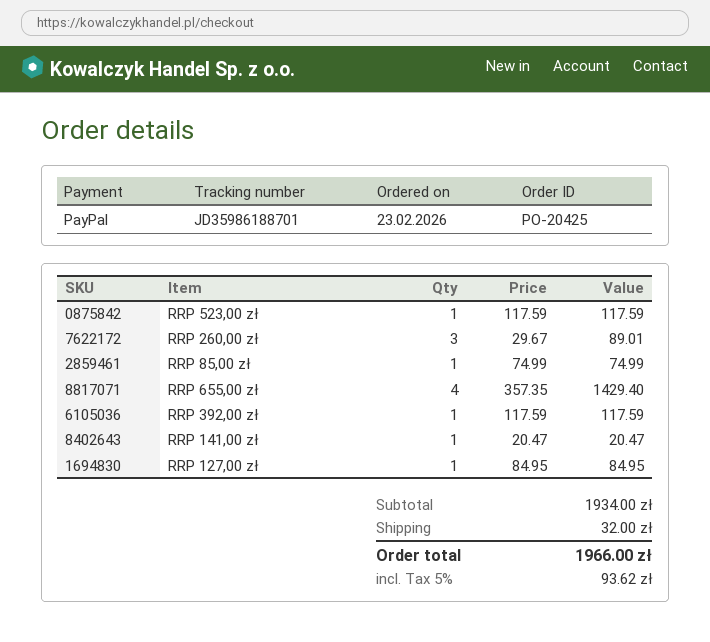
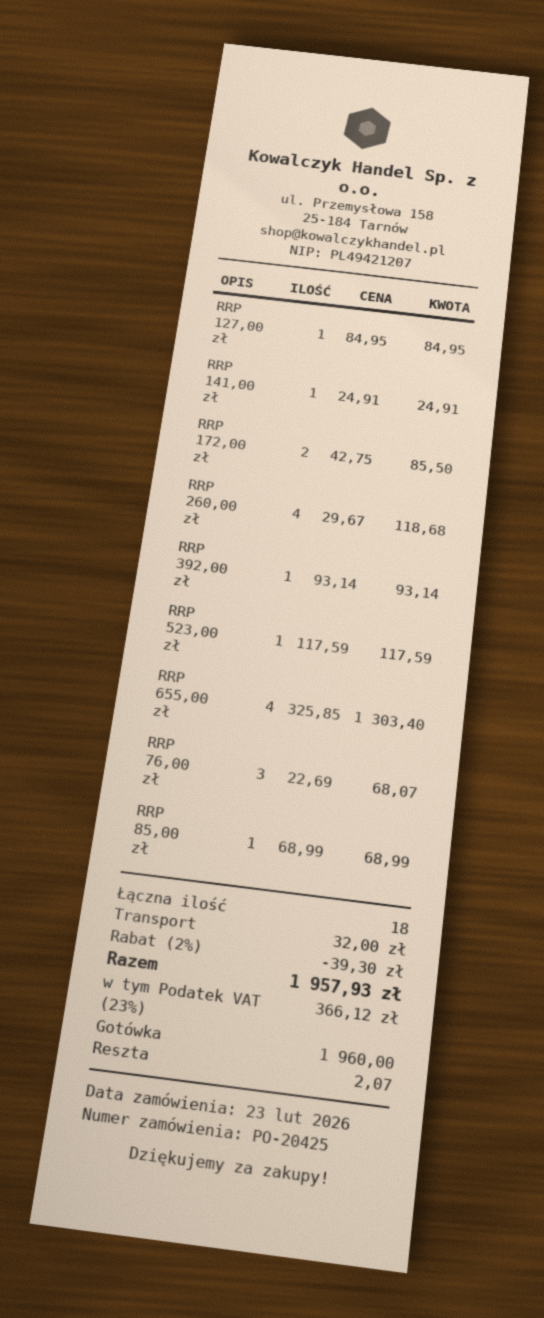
payment method: PayPal -> cash
RRP 260,00 zł: 3 x 29.67 = 89.01 -> 4 x 29.67 = 118.68
RRP 85,00 zł: 1 x 74.99 = 74.99 -> 1 x 68.99 = 68.99
RRP 655,00 zł: 4 x 357.35 = 1429.40 -> 4 x 325.85 = 1303.40
RRP 392,00 zł: 1 x 117.59 = 117.59 -> 1 x 93.14 = 93.14
RRP 141,00 zł: 1 x 20.47 = 20.47 -> 1 x 24.91 = 24.91
RRP 172,00 zł: none -> 2 x 42.75 = 85.50
RRP 76,00 zł: none -> 3 x 22.69 = 68.07
discount: none -> 2% = 39.30
tax: 5% = 93.62 -> 23% = 366.12
total: 1966.00 -> 1957.93

